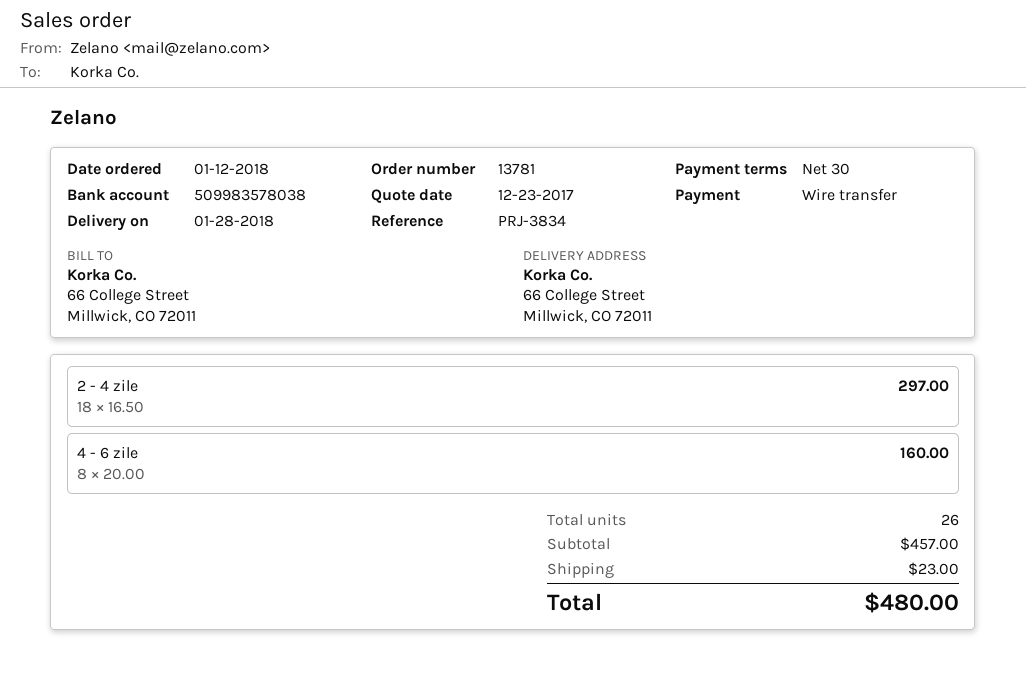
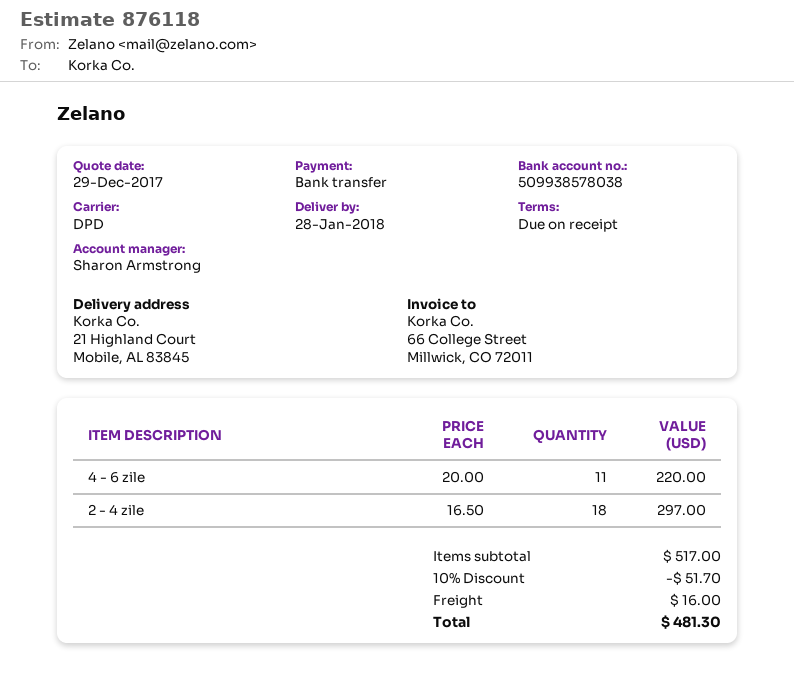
quote date: 2017-12-23 -> 2017-12-29
payment terms: 30 days -> on receipt
bank account: 509983578038 -> 509938578038
ship to: 66 College Street, Millwick, CO 72011 -> 21 Highland Court, Mobile, AL 83845
4 - 6 zile: 8 x 20.00 = 160.00 -> 11 x 20.00 = 220.00
subtotal: 457.00 -> 517.00
discount: none -> 10% = 51.70
shipping: 23.00 -> 16.00
total: 480.00 -> 481.30

